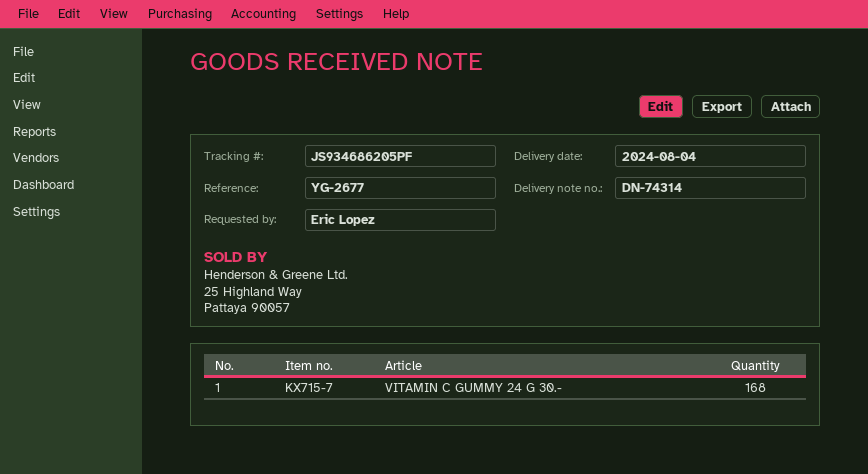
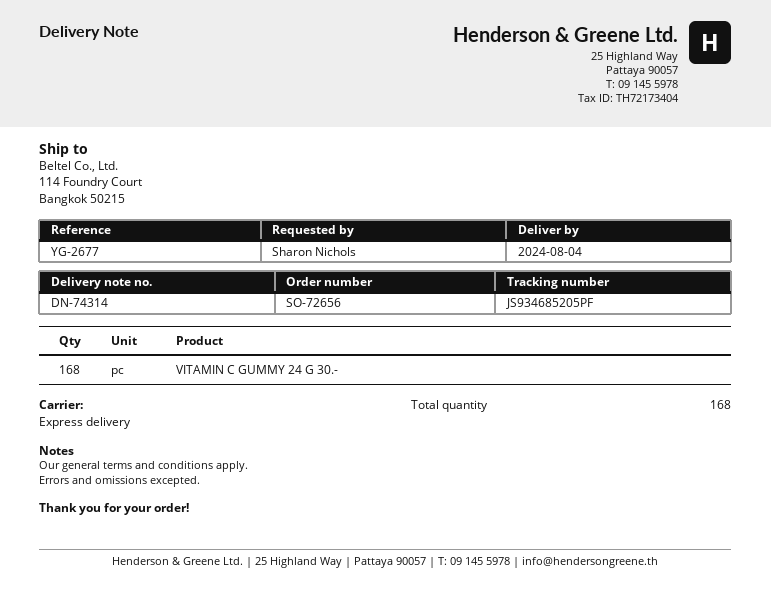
ordered by: Eric Lopez -> Sharon Nichols
tracking number: JS934686205PF -> JS934685205PF

